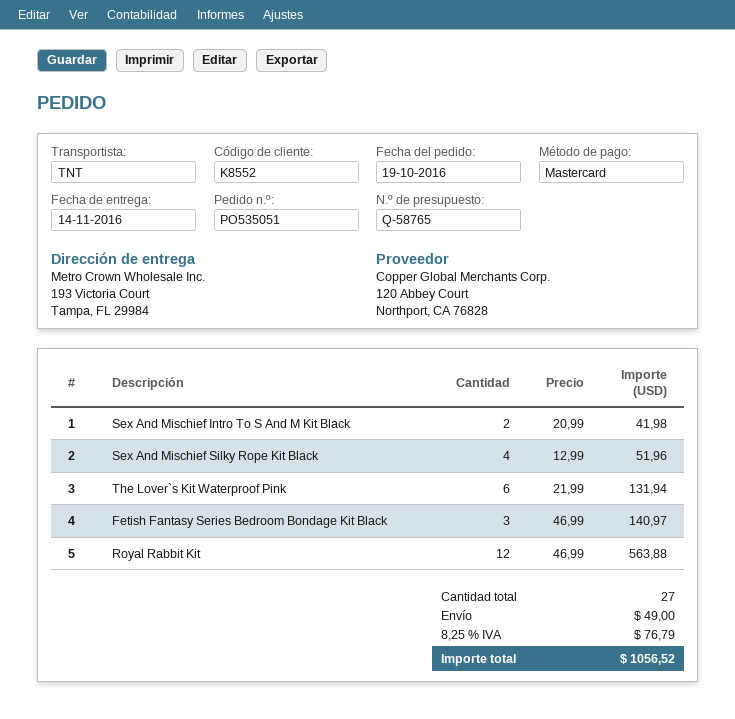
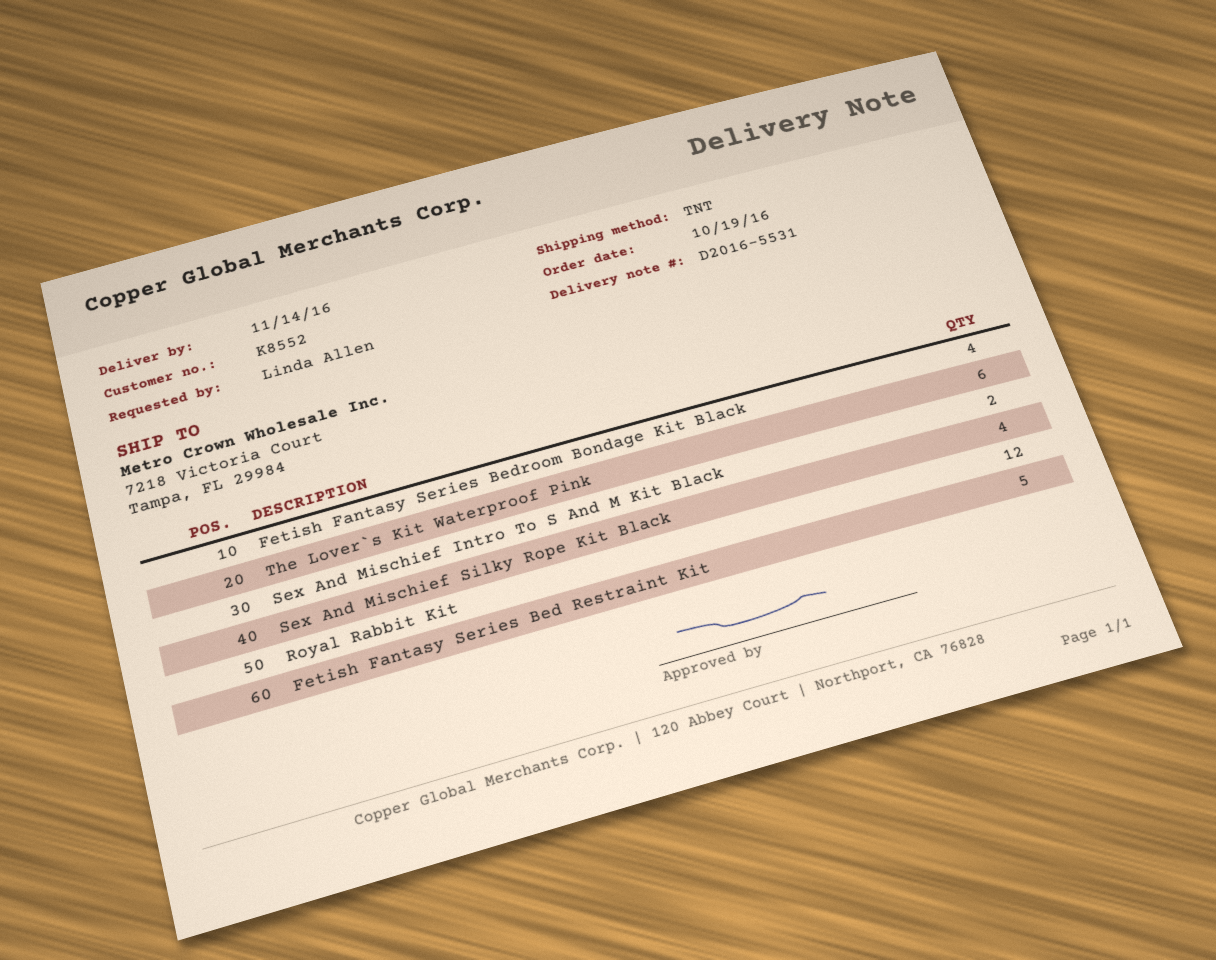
ship to: 193 Victoria Court, Tampa, FL 29984 -> 7218 Victoria Court, Tampa, FL 29984
Fetish Fantasy Series Bedroom Bondage Kit Black: 3 -> 4
Fetish Fantasy Series Bed Restraint Kit: none -> 5

